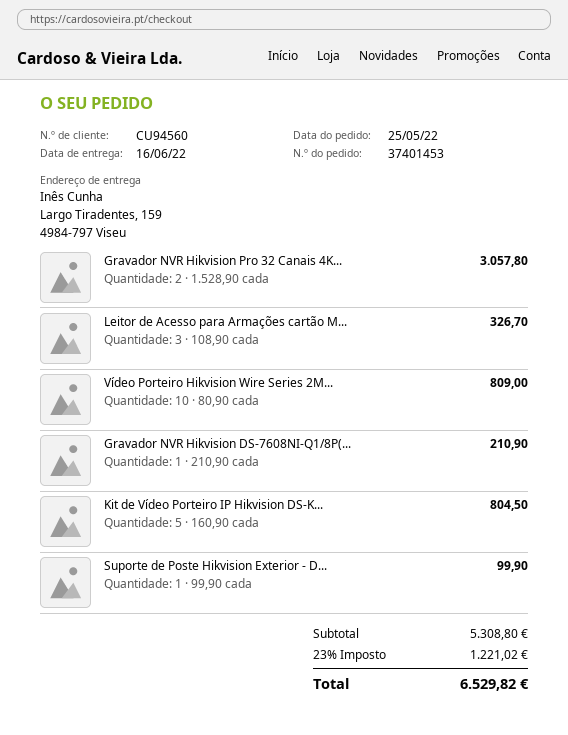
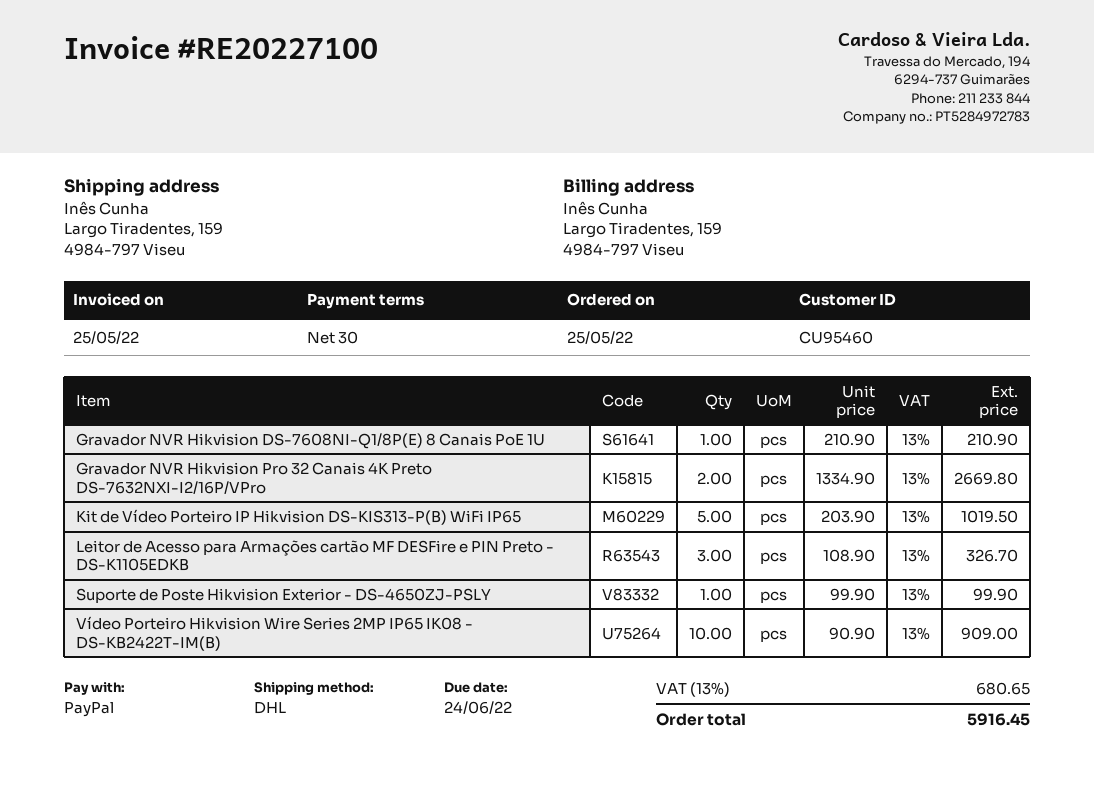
customer number: CU94560 -> CU95460
Gravador NVR Hikvision Pro 32 Canais 4K...: 2 x 1528.90 = 3057.80 -> 2 x 1334.90 = 2669.80
Vídeo Porteiro Hikvision Wire Series 2M...: 10 x 80.90 = 809.00 -> 10 x 90.90 = 909.00
Kit de Vídeo Porteiro IP Hikvision DS-K...: 5 x 160.90 = 804.50 -> 5 x 203.90 = 1019.50
tax: 23% = 1221.02 -> 13% = 680.65
total: 6529.82 -> 5916.45

